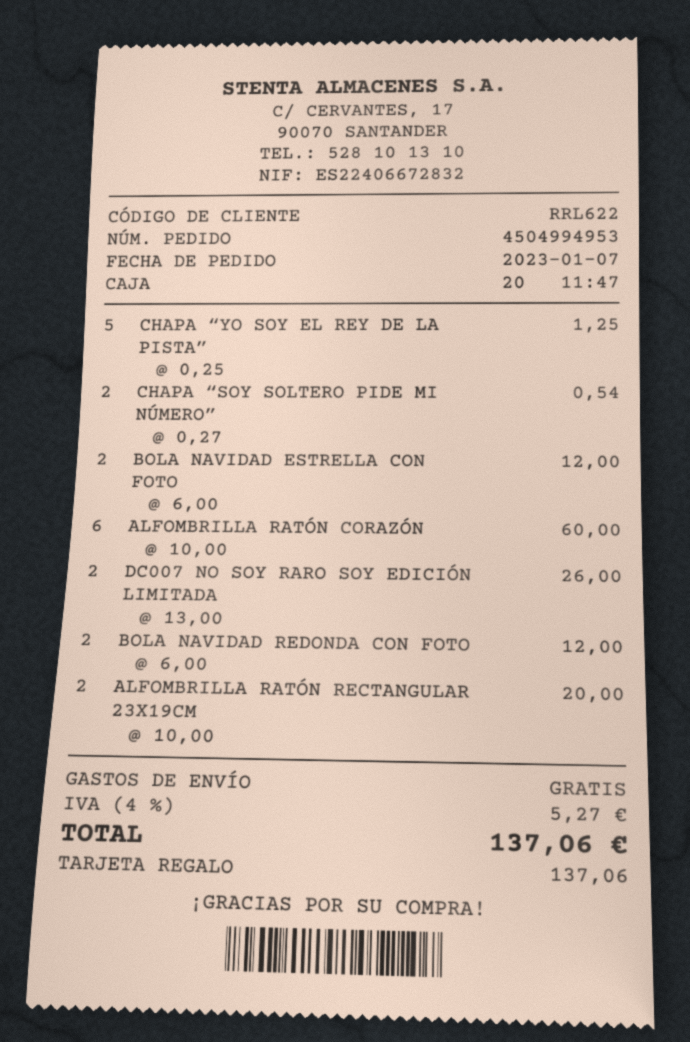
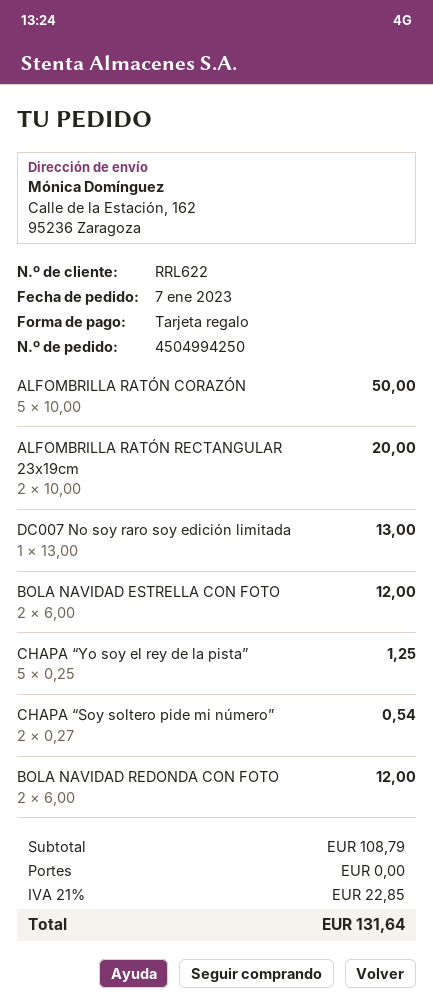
order number: 4504994953 -> 4504994250
ALFOMBRILLA RATÓN CORAZÓN: 6 x 10.00 = 60.00 -> 5 x 10.00 = 50.00
DC007 NO SOY RARO SOY EDICIÓN LIMITADA: 2 x 13.00 = 26.00 -> 1 x 13.00 = 13.00
tax: 4% = 5.27 -> 21% = 22.85
total: 137.06 -> 131.64

